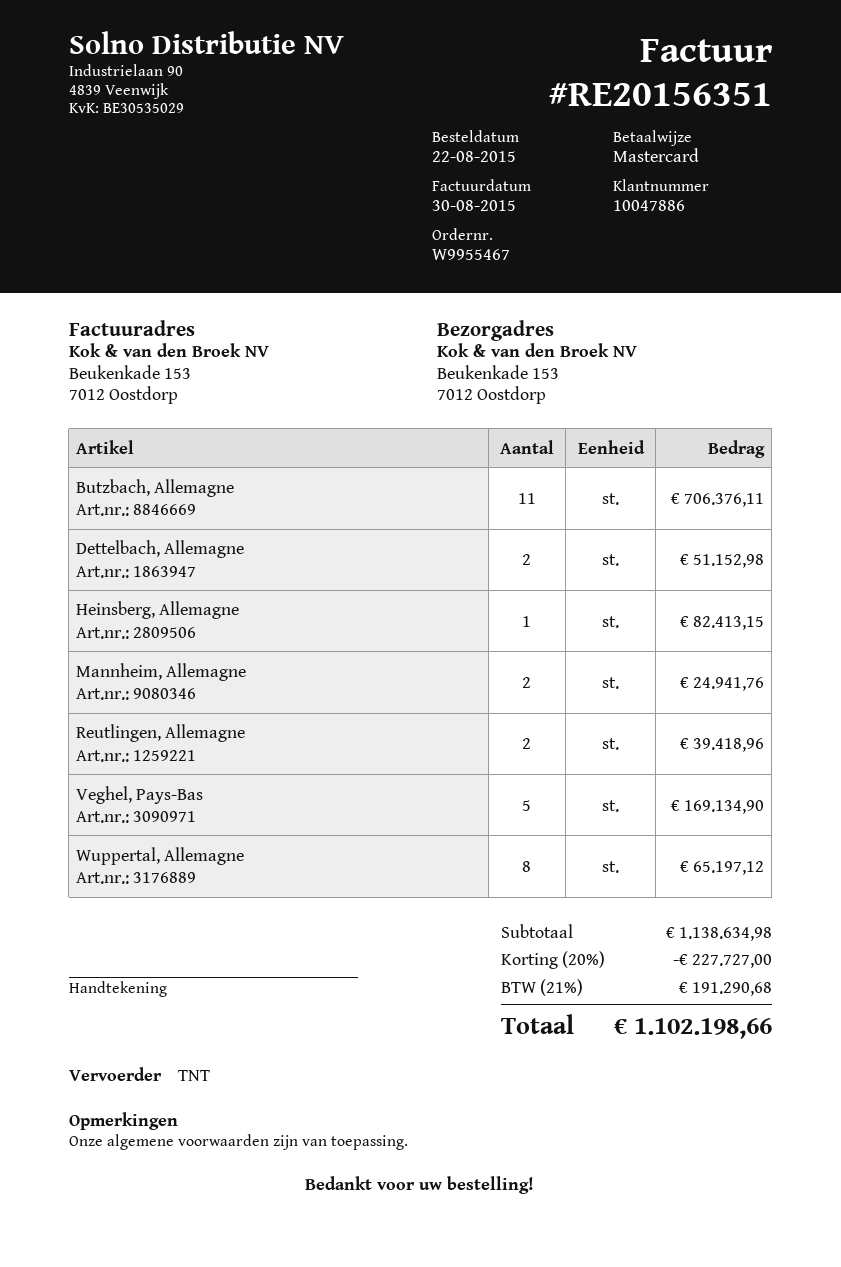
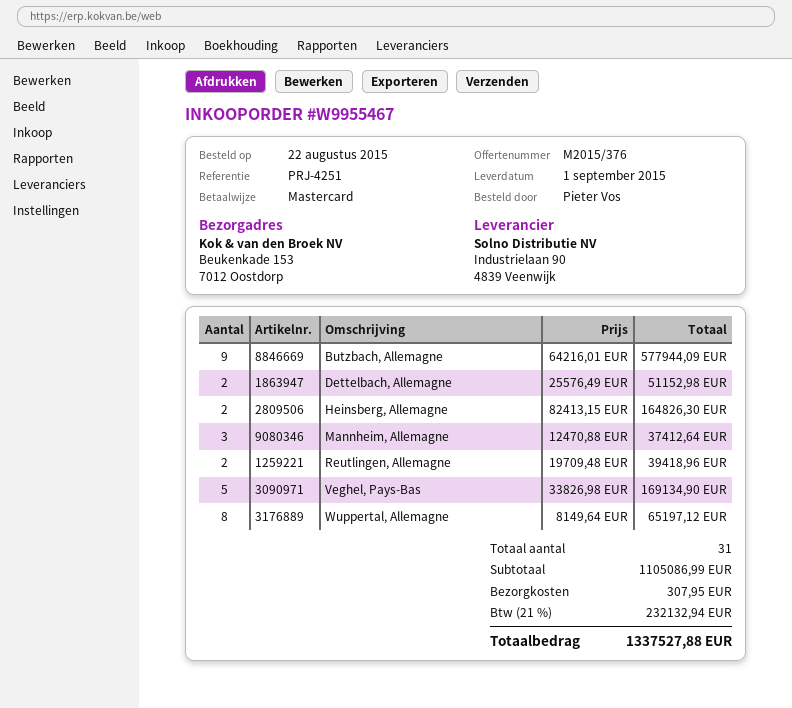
Butzbach, Allemagne: 11 for 706376.11 -> 9 for 577944.09
Heinsberg, Allemagne: 1 for 82413.15 -> 2 for 164826.30
Mannheim, Allemagne: 2 for 24941.76 -> 3 for 37412.64
subtotal: 1138634.98 -> 1105086.99
discount: 20% = 227727.00 -> none
shipping: none -> 307.95
tax: 21% = 191290.68 -> 21% = 232132.94
total: 1102198.66 -> 1337527.88

